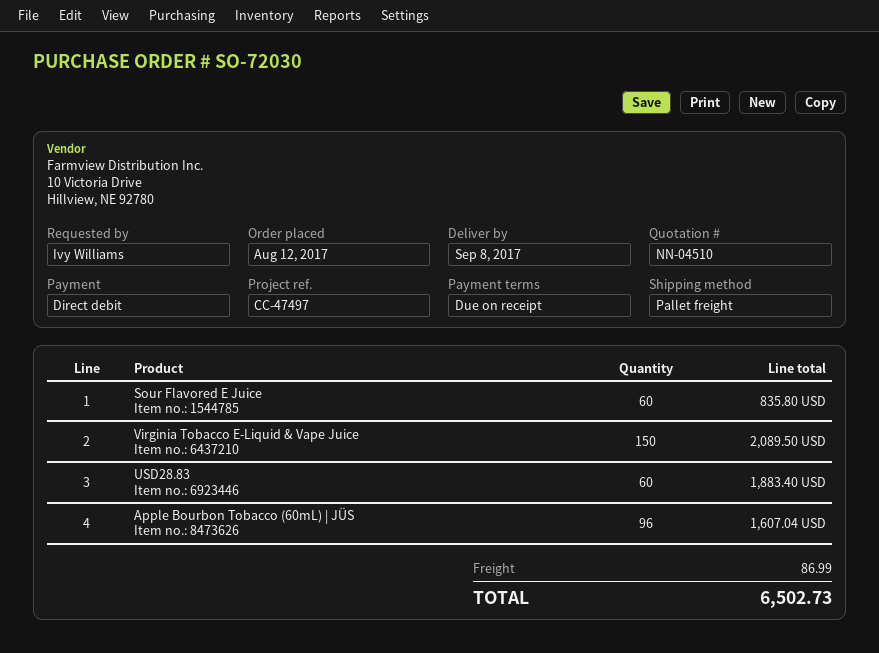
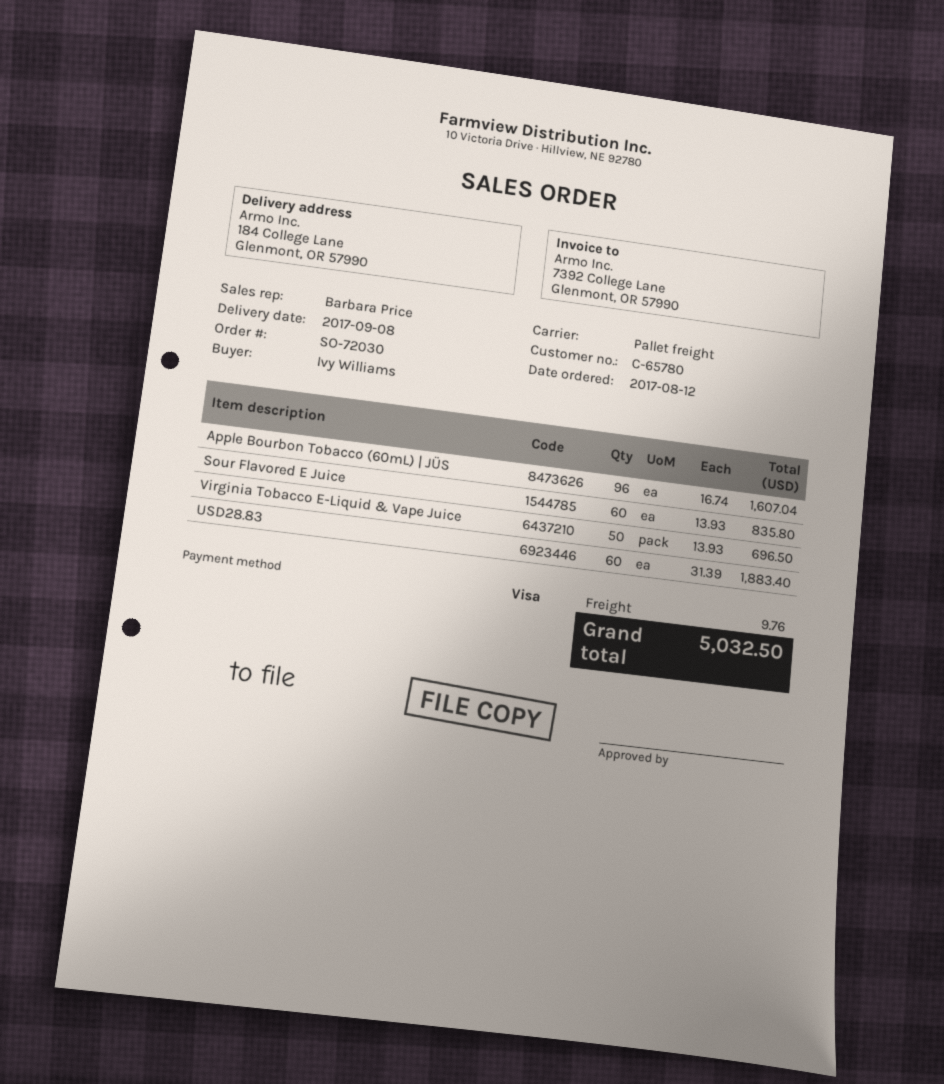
payment method: direct debit -> Visa
Virginia Tobacco E-Liquid & Vape Juice: 150 for 2089.50 -> 50 for 696.50
shipping: 86.99 -> 9.76
total: 6502.73 -> 5032.50

